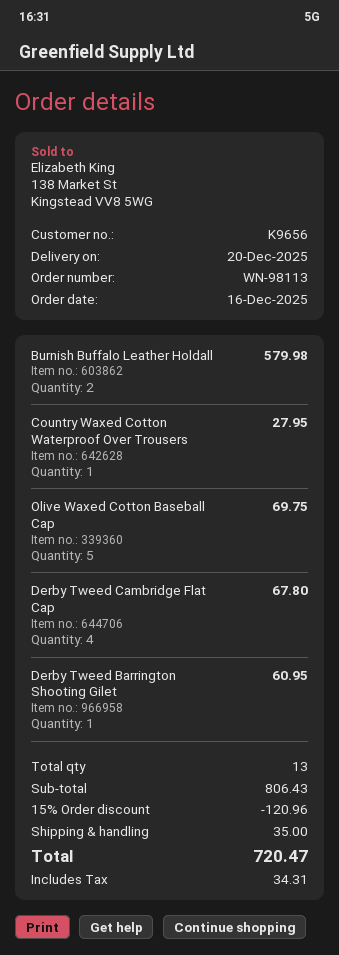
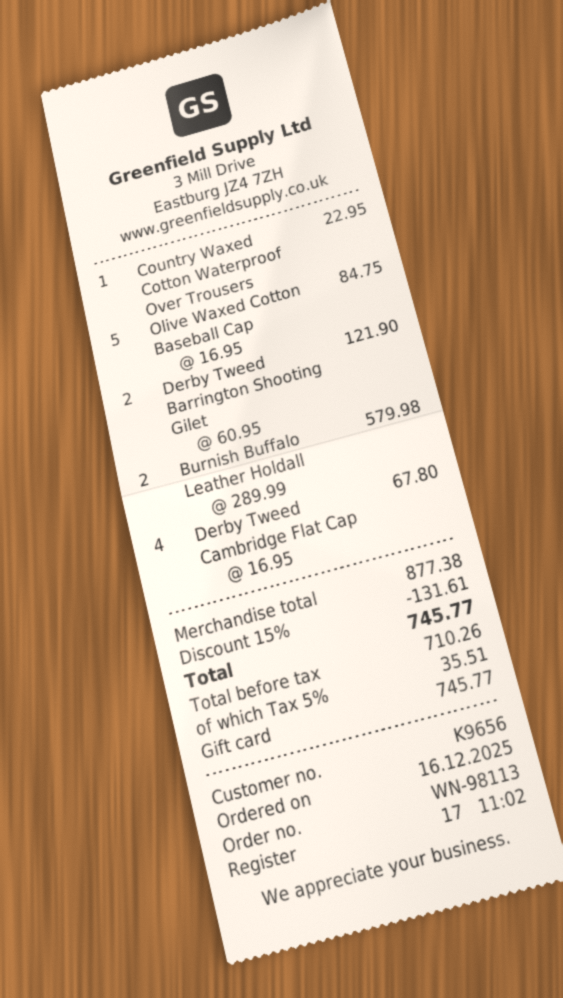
Country Waxed Cotton Waterproof Over Trousers: 1 for 27.95 -> 1 for 22.95
Olive Waxed Cotton Baseball Cap: 5 for 69.75 -> 5 for 84.75
Derby Tweed Barrington Shooting Gilet: 1 for 60.95 -> 2 for 121.90
subtotal: 806.43 -> 877.38
discount: 15% = 120.96 -> 15% = 131.61
shipping: 35.00 -> none
tax: 34.31 -> 35.51
total: 720.47 -> 745.77

